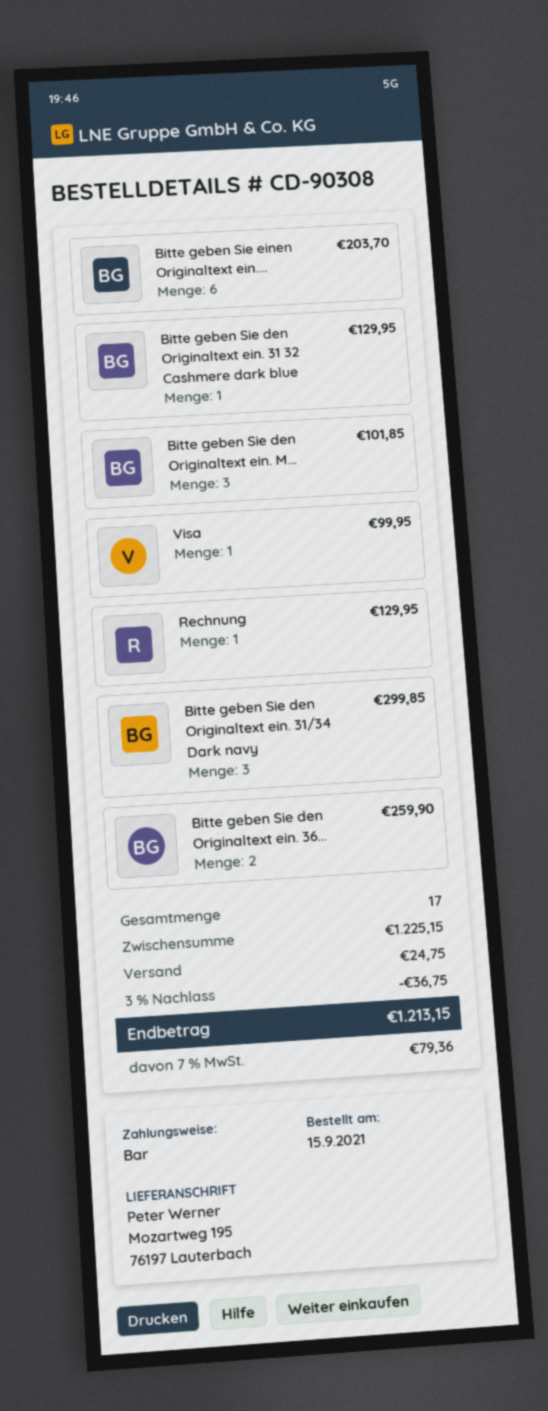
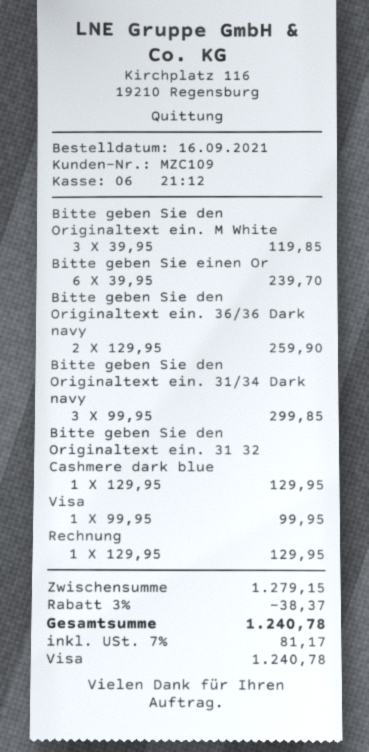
order date: 2021-09-15 -> 2021-09-16
payment method: cash -> Visa
Bitte geben Sie einen Originaltext ein....: 6 for 203.70 -> 6 for 239.70
Bitte geben Sie den Originaltext ein. M...: 3 for 101.85 -> 3 for 119.85
subtotal: 1225.15 -> 1279.15
discount: 3% = 36.75 -> 3% = 38.37
shipping: 24.75 -> none
tax: 7% = 79.36 -> 7% = 81.17
total: 1213.15 -> 1240.78

